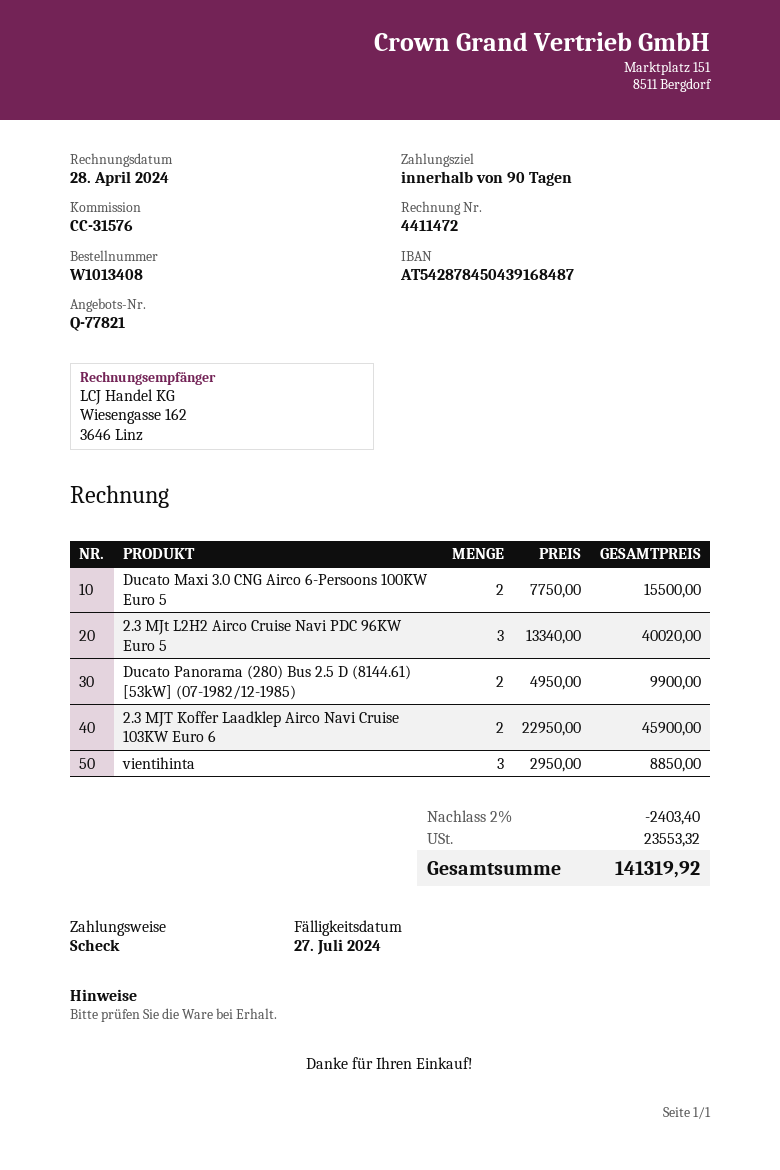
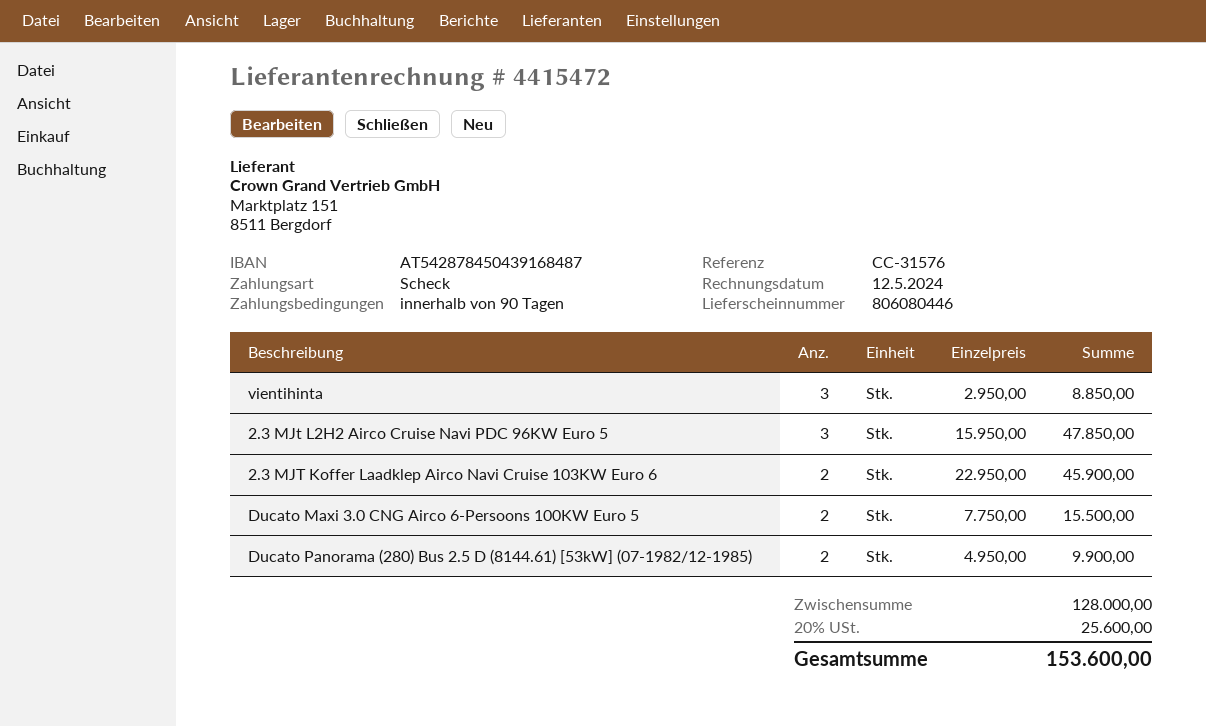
invoice number: 4411472 -> 4415472
invoice date: 2024-04-28 -> 2024-05-12
2.3 MJt L2H2 Airco Cruise Navi PDC 96KW Euro 5: 3 x 13340.00 = 40020.00 -> 3 x 15950.00 = 47850.00
discount: 2% = 2403.40 -> none
tax: 23553.32 -> 25600.00
total: 141319.92 -> 153600.00

